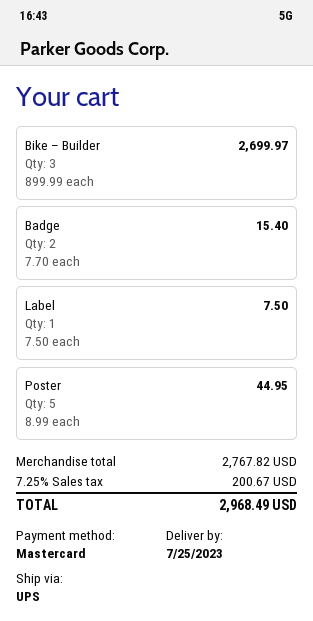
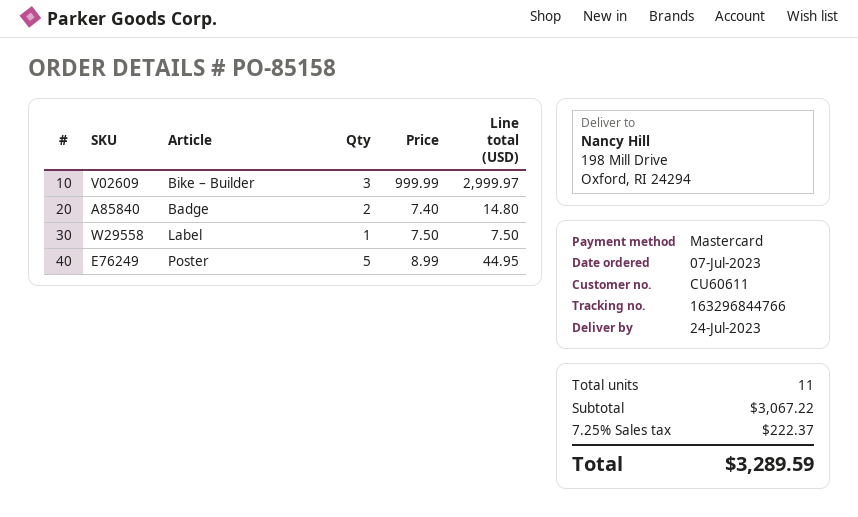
delivery date: 2023-07-25 -> 2023-07-24
Bike – Builder: 3 x 899.99 = 2699.97 -> 3 x 999.99 = 2999.97
Badge: 2 x 7.70 = 15.40 -> 2 x 7.40 = 14.80
subtotal: 2767.82 -> 3067.22
tax: 7.25% = 200.67 -> 7.25% = 222.37
total: 2968.49 -> 3289.59

